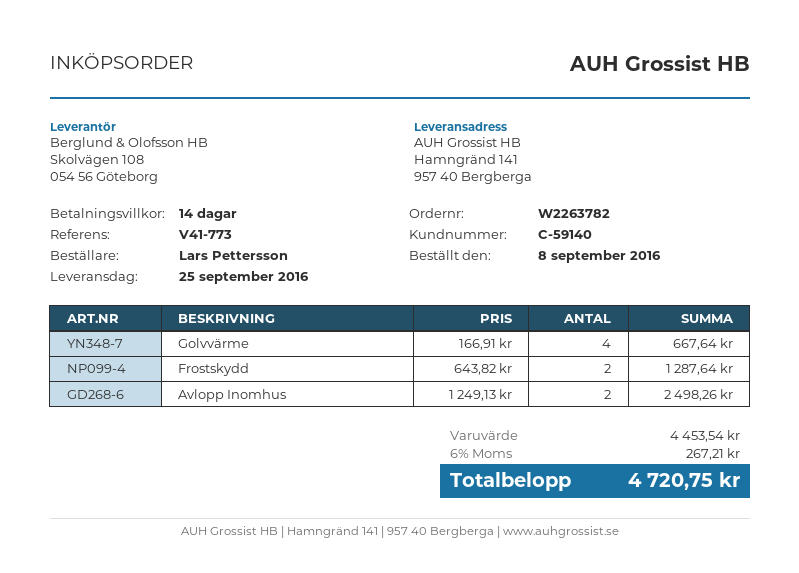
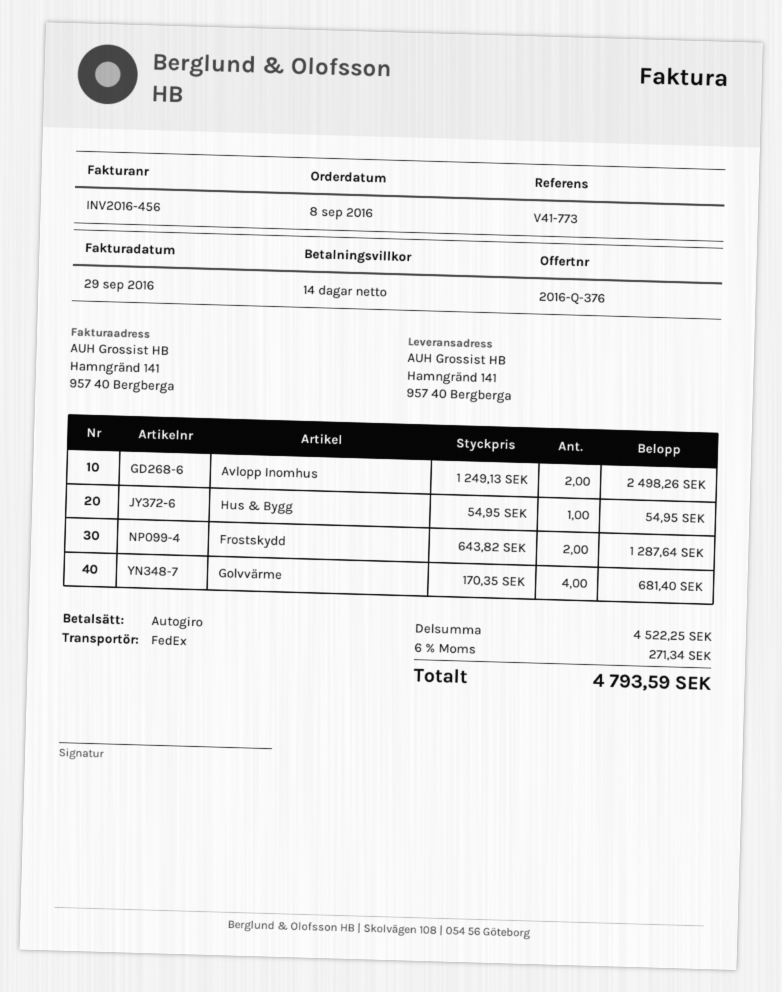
Golvvärme: 4 x 166.91 = 667.64 -> 4 x 170.35 = 681.40
Hus & Bygg: none -> 1 x 54.95 = 54.95
subtotal: 4453.54 -> 4522.25
tax: 6% = 267.21 -> 6% = 271.34
total: 4720.75 -> 4793.59

